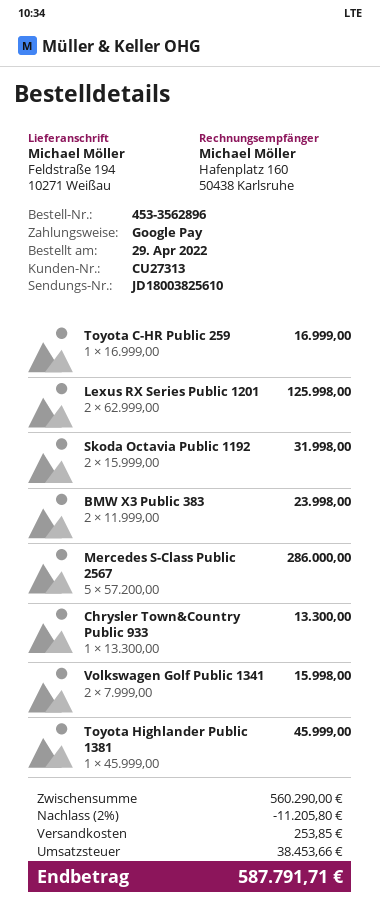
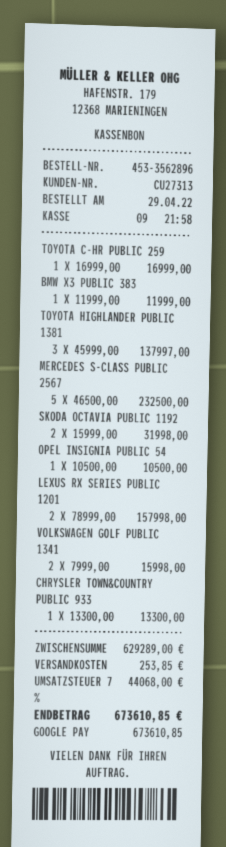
Lexus RX Series Public 1201: 2 x 62999.00 = 125998.00 -> 2 x 78999.00 = 157998.00
BMW X3 Public 383: 2 x 11999.00 = 23998.00 -> 1 x 11999.00 = 11999.00
Mercedes S-Class Public 2567: 5 x 57200.00 = 286000.00 -> 5 x 46500.00 = 232500.00
Toyota Highlander Public 1381: 1 x 45999.00 = 45999.00 -> 3 x 45999.00 = 137997.00
OPEL INSIGNIA PUBLIC 54: none -> 1 x 10500.00 = 10500.00
subtotal: 560290.00 -> 629289.00
discount: 2% = 11205.80 -> none
tax: 38453.66 -> 44068.00
total: 587791.71 -> 673610.85

